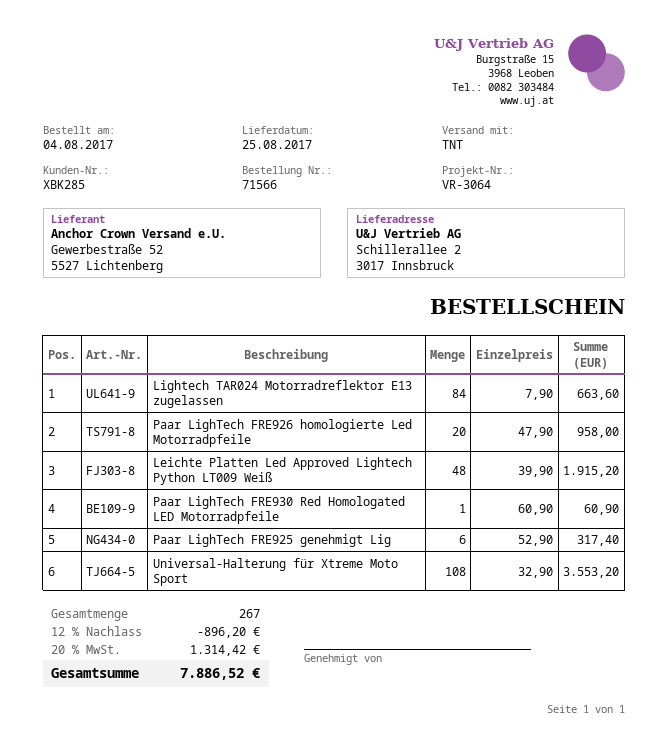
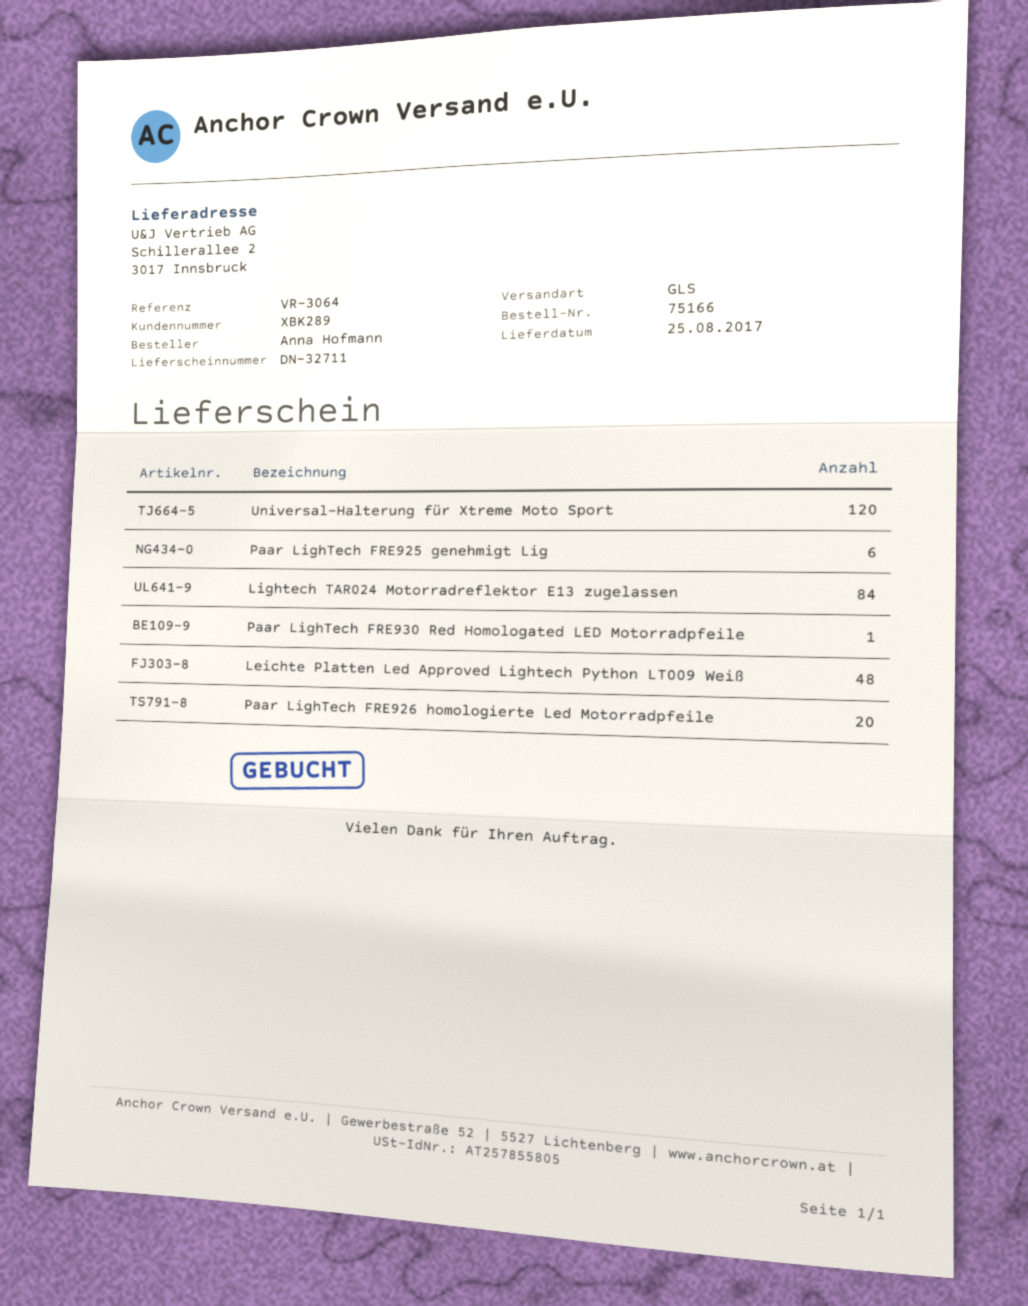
order number: 71566 -> 75166
customer number: XBK285 -> XBK289
shipping method: TNT -> GLS
Universal-Halterung für Xtreme Moto Sport: 108 -> 120

